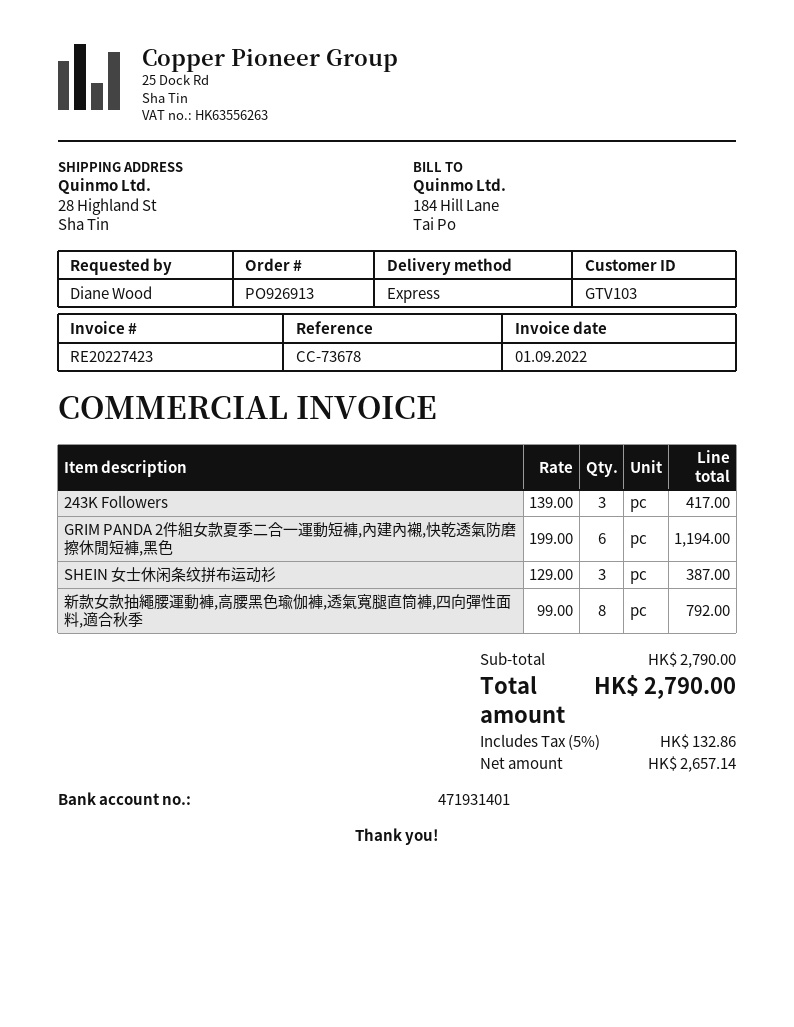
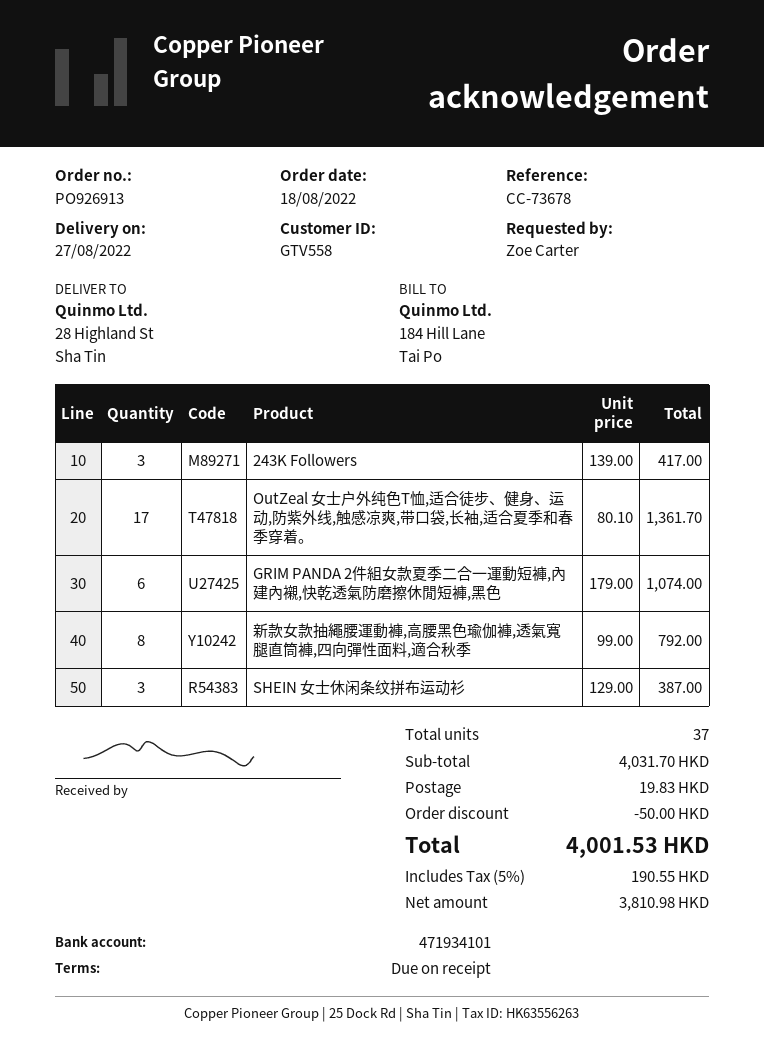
customer number: GTV103 -> GTV558
ordered by: Diane Wood -> Zoe Carter
bank account: 471931401 -> 471934101
GRIM PANDA 2件組女款夏季二合一運動短褲,內建內襯,快乾透氣防磨擦休閒短褲,黑色: 6 x 199.00 = 1194.00 -> 6 x 179.00 = 1074.00
OutZeal 女士户外纯色T恤,适合徒步、健身、运动,防紫外线,触感凉爽,带口袋,长袖,适合夏季和春季穿着。: none -> 17 x 80.10 = 1361.70
subtotal: 2790.00 -> 4031.70
discount: none -> 50.00
shipping: none -> 19.83
net: 2657.14 -> 3810.98
tax: 5% = 132.86 -> 5% = 190.55
total: 2790.00 -> 4001.53

